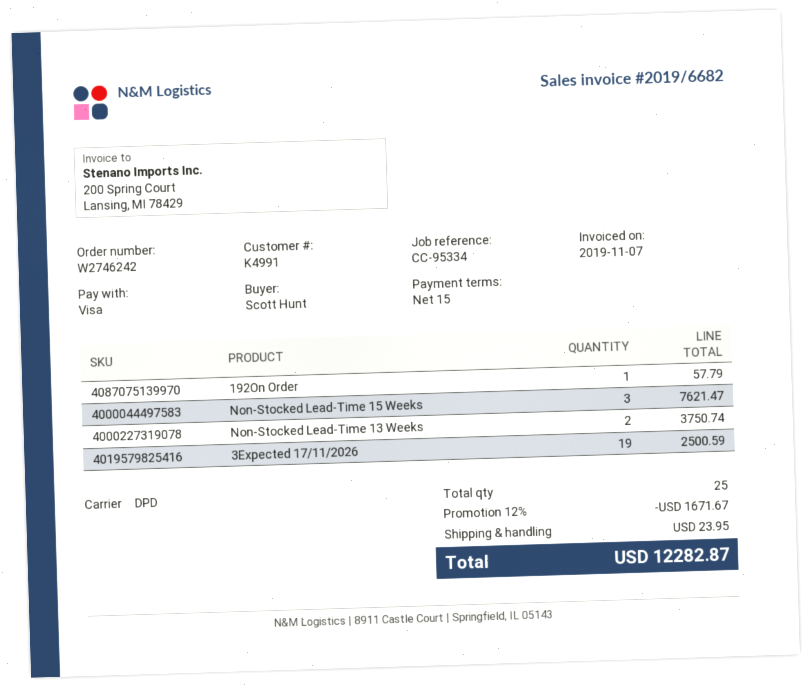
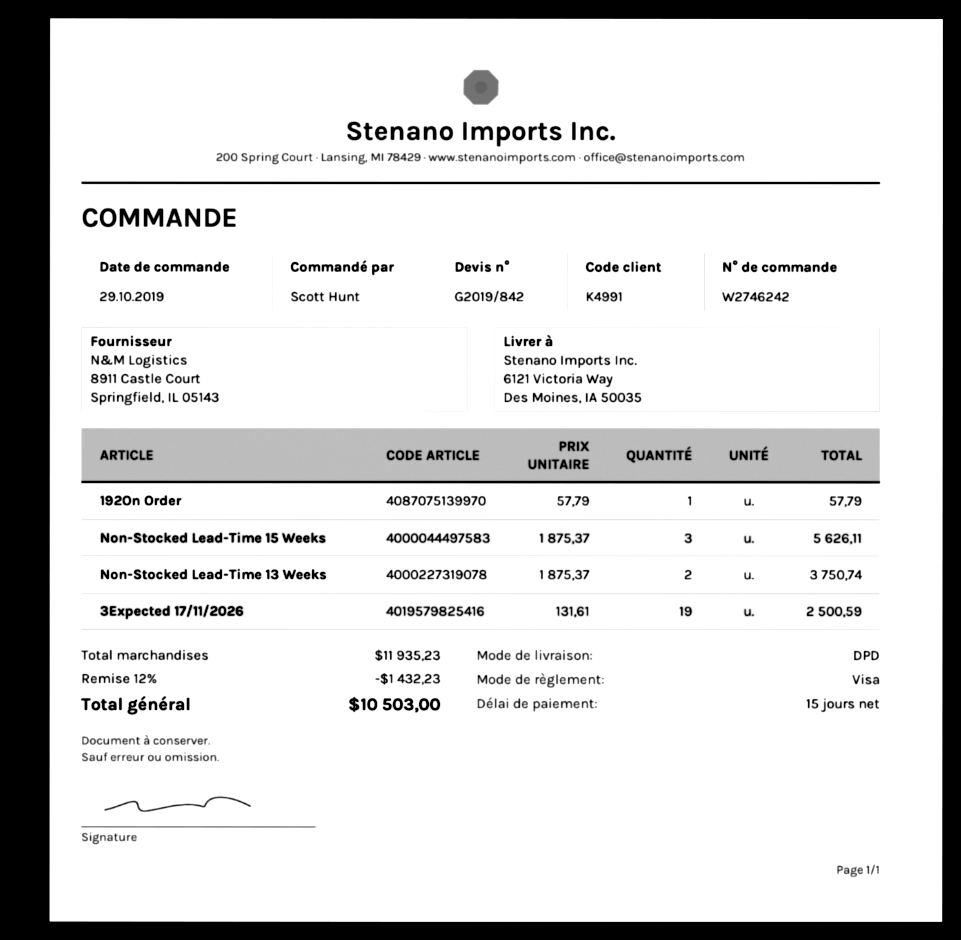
Non-Stocked Lead-Time 15 Weeks: 3 for 7621.47 -> 3 for 5626.11
discount: 12% = 1671.67 -> 12% = 1432.23
shipping: 23.95 -> none
total: 12282.87 -> 10503.00

